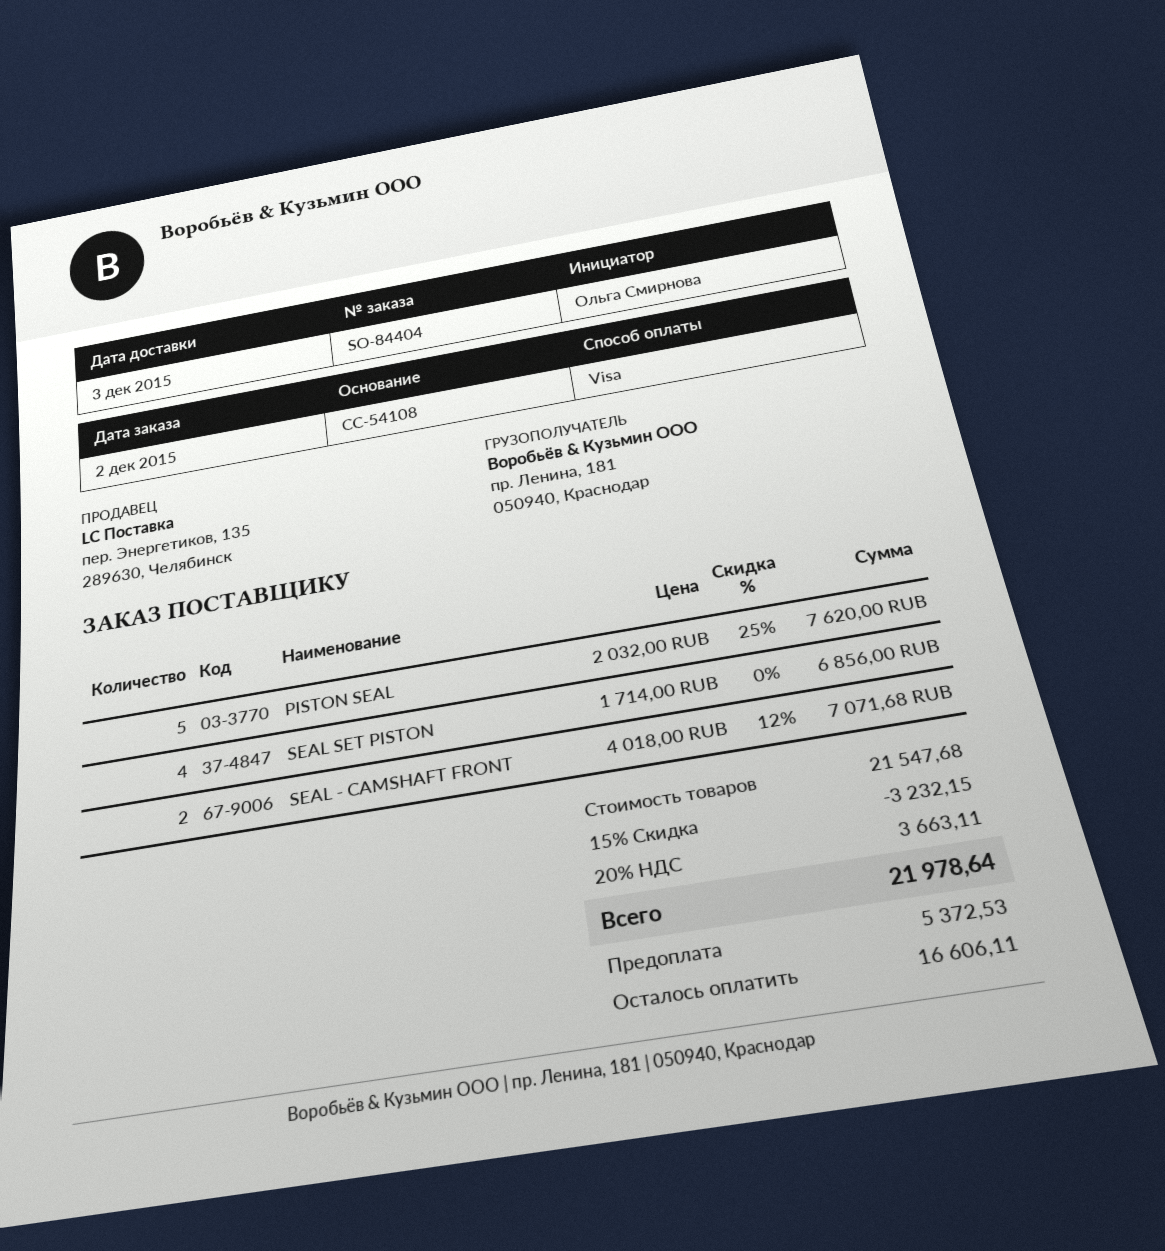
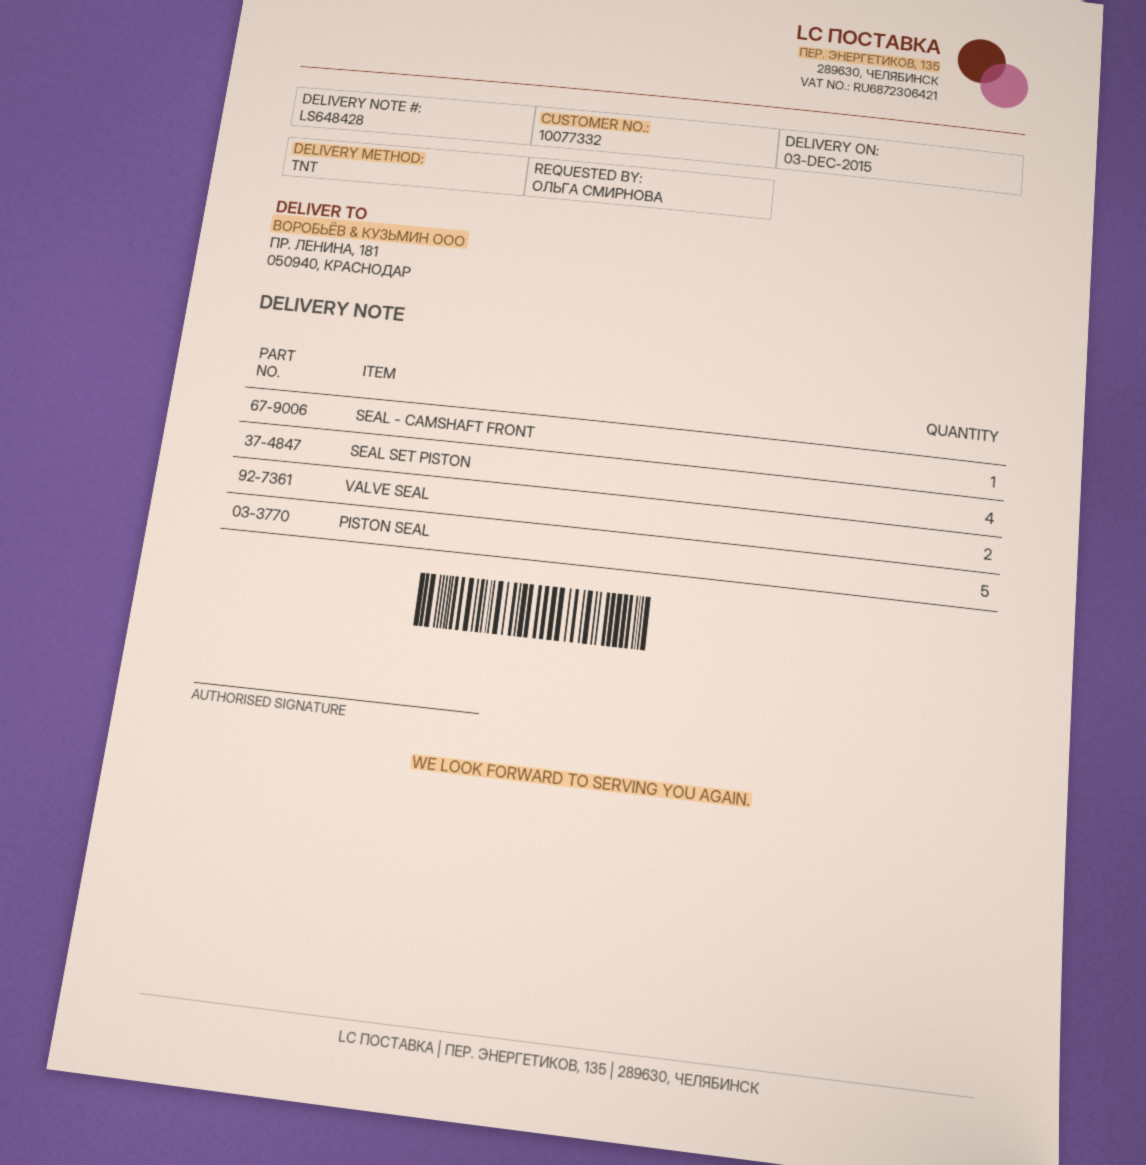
SEAL - CAMSHAFT FRONT: 2 -> 1
VALVE SEAL: none -> 2

